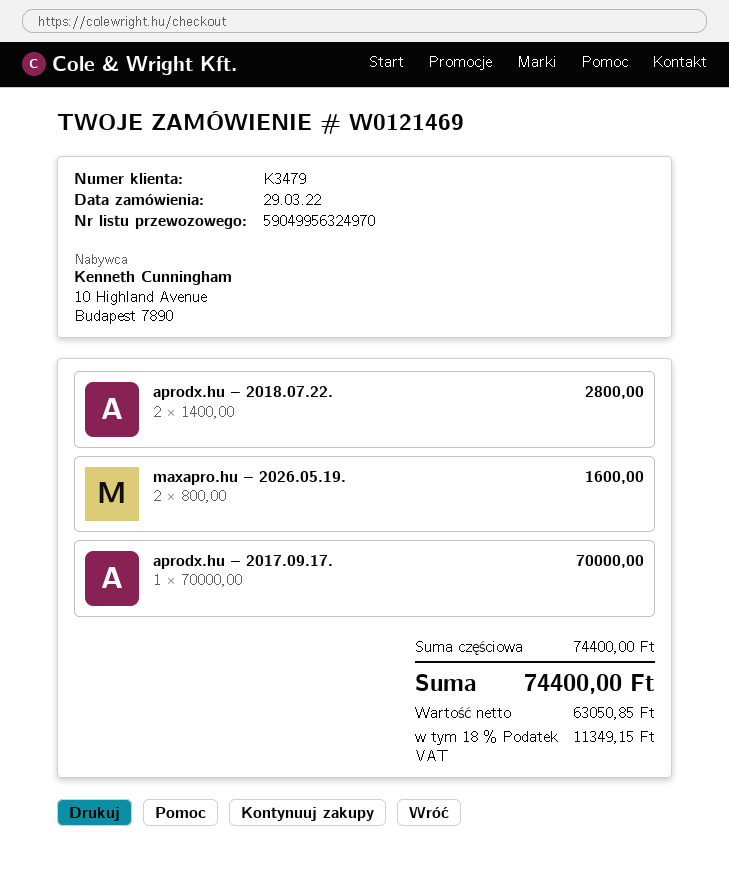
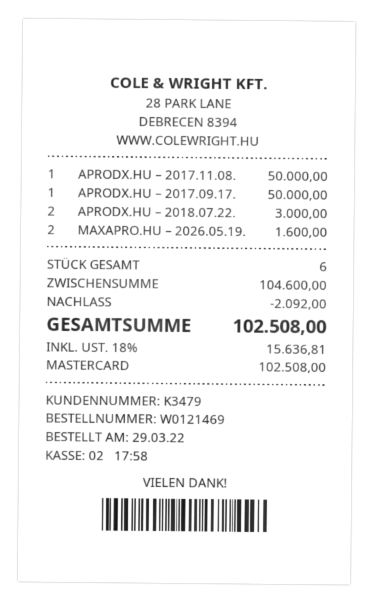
aprodx.hu – 2018.07.22.: 2 for 2800.00 -> 2 for 3000.00
aprodx.hu – 2017.09.17.: 1 for 70000.00 -> 1 for 50000.00
APRODX.HU – 2017.11.08.: none -> 1 for 50000.00
subtotal: 74400.00 -> 104600.00
discount: none -> 2092.00
tax: 18% = 11349.15 -> 18% = 15636.81
total: 74400.00 -> 102508.00

